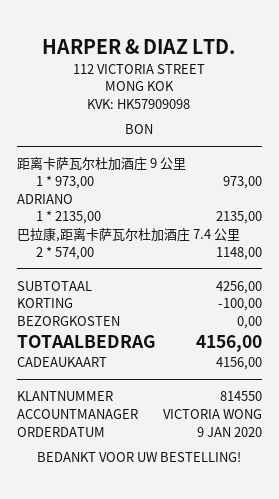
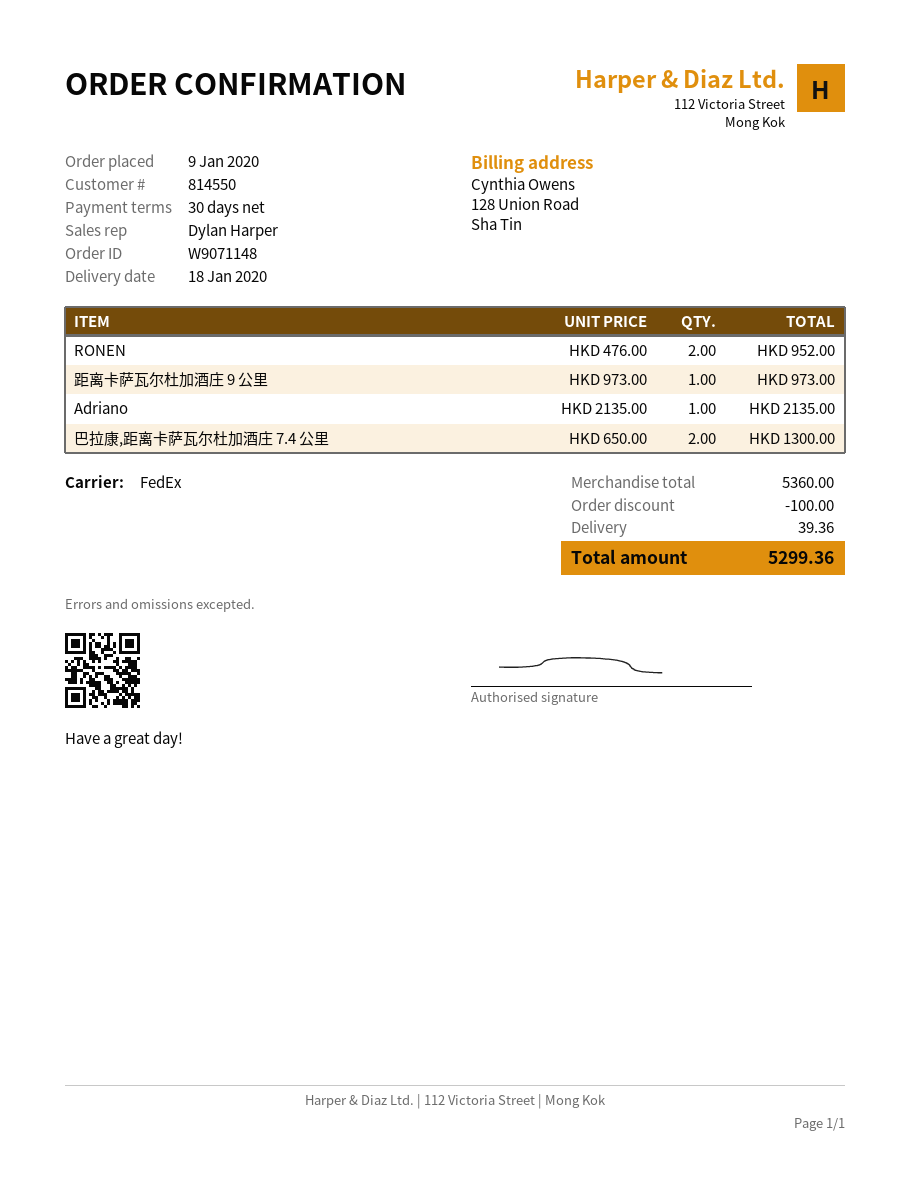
sales rep: VICTORIA WONG -> Dylan Harper
巴拉康,距离卡萨瓦尔杜加酒庄 7.4 公里: 2 x 574.00 = 1148.00 -> 2 x 650.00 = 1300.00
RONEN: none -> 2 x 476.00 = 952.00
subtotal: 4256.00 -> 5360.00
shipping: 0.00 -> 39.36
total: 4156.00 -> 5299.36

